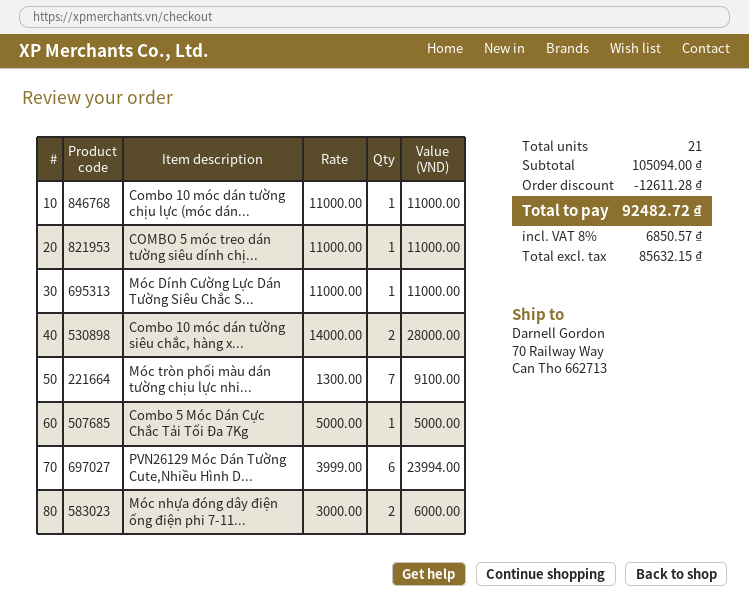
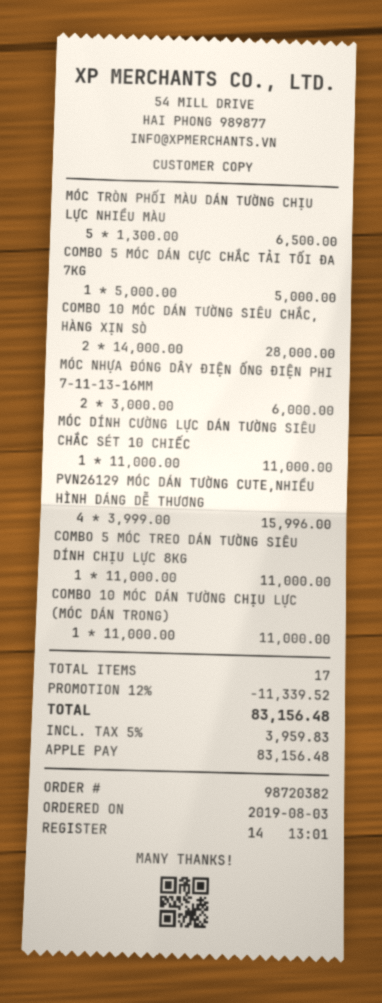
Móc tròn phối màu dán tường chịu lực nhi...: 7 x 1300.00 = 9100.00 -> 5 x 1300.00 = 6500.00
PVN26129 Móc Dán Tường Cute,Nhiều Hình D...: 6 x 3999.00 = 23994.00 -> 4 x 3999.00 = 15996.00
total quantity: 21 -> 17
discount: 12611.28 -> 11339.52
tax: 8% = 6850.57 -> 5% = 3959.83
total: 92482.72 -> 83156.48

